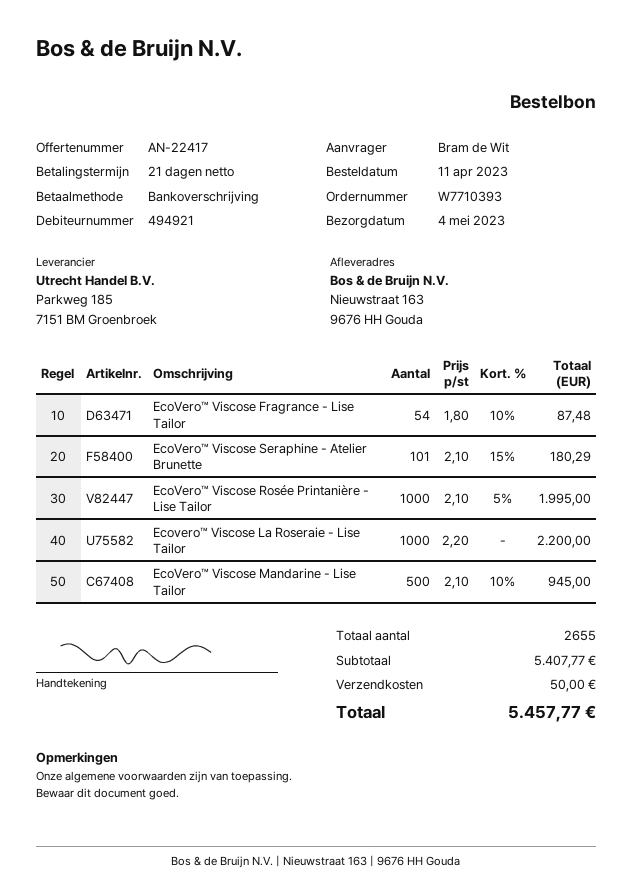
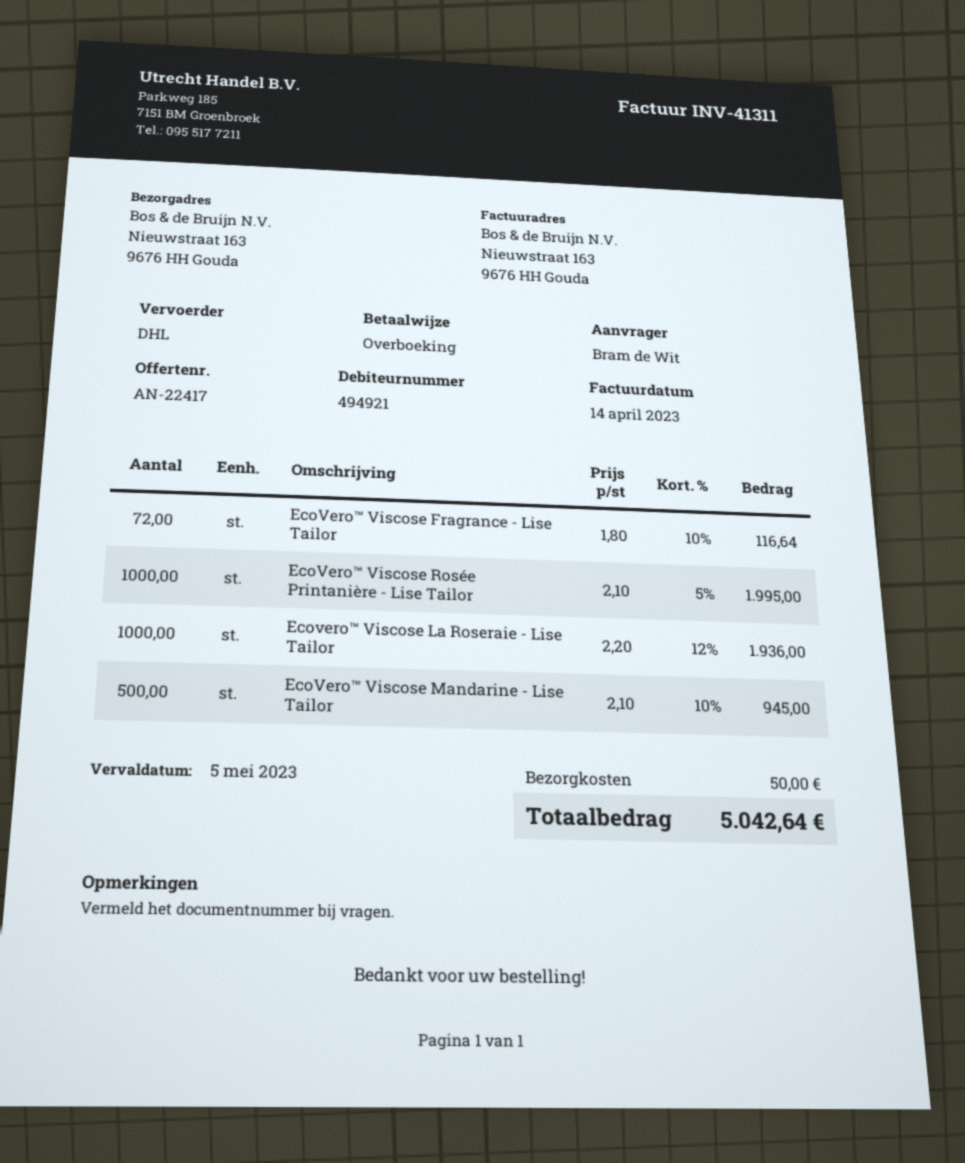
EcoVero™ Viscose Fragrance - Lise Tailor: 54 x 1.80 - 10% = 87.48 -> 72 x 1.80 - 10% = 116.64
EcoVero™ Viscose Seraphine - Atelier Brunette: 101 x 2.10 - 15% = 180.29 -> none
Ecovero™ Viscose La Roseraie - Lise Tailor: 1000 x 2.20 = 2200.00 -> 1000 x 2.20 - 12% = 1936.00
total: 5457.77 -> 5042.64

